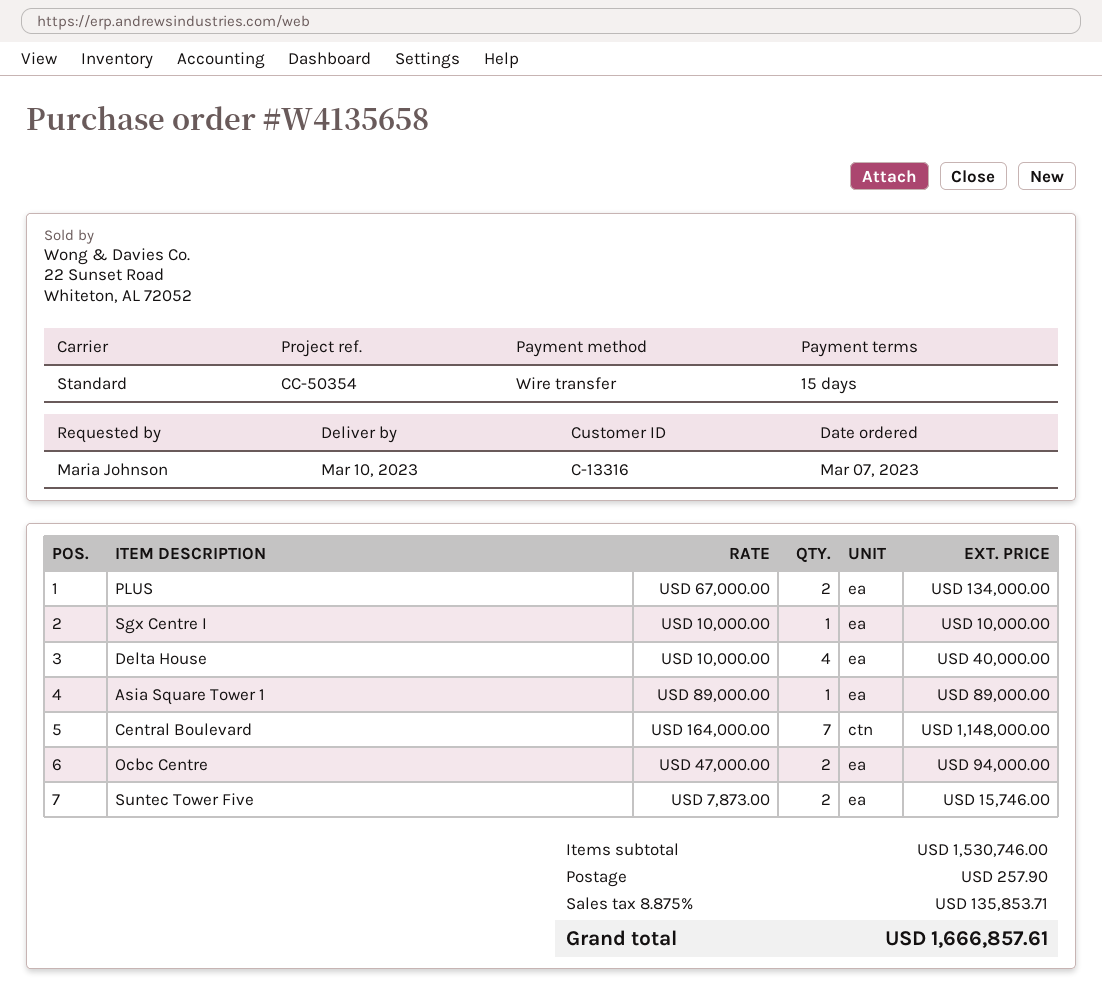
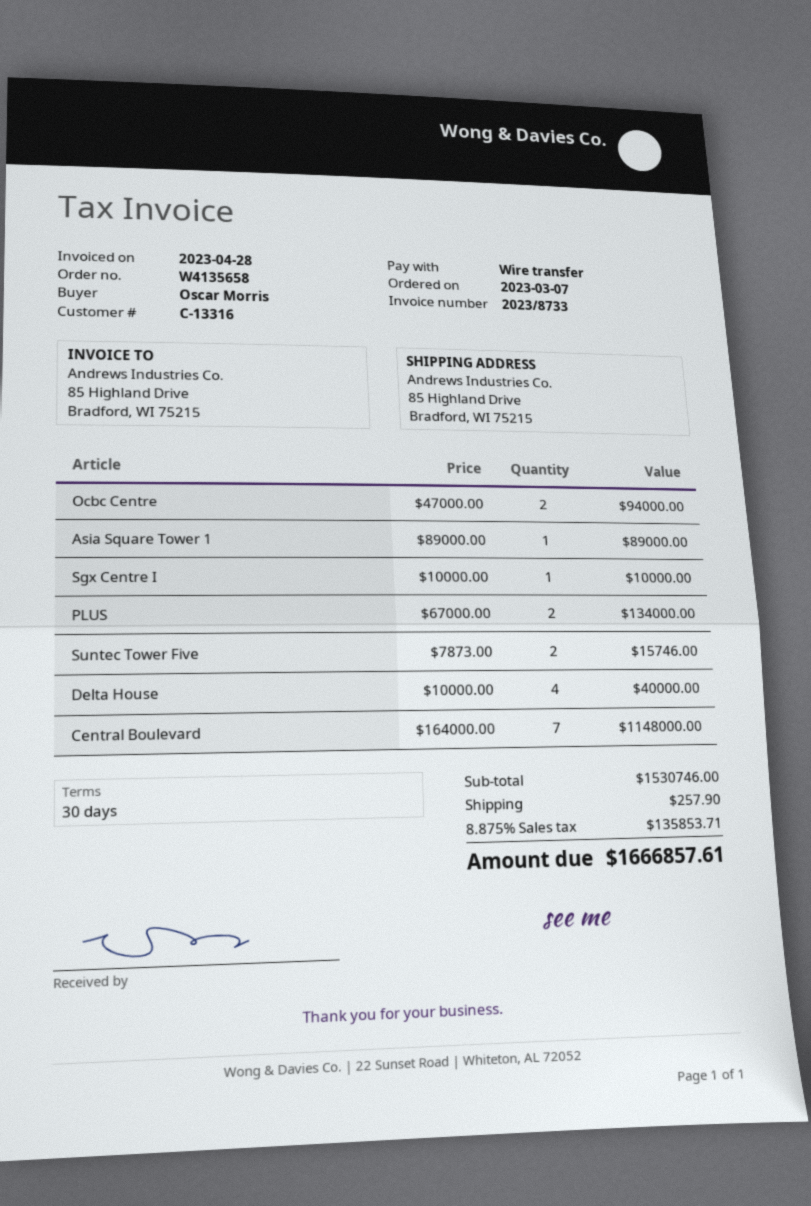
payment terms: 15 days -> 30 days
ordered by: Maria Johnson -> Oscar Morris

